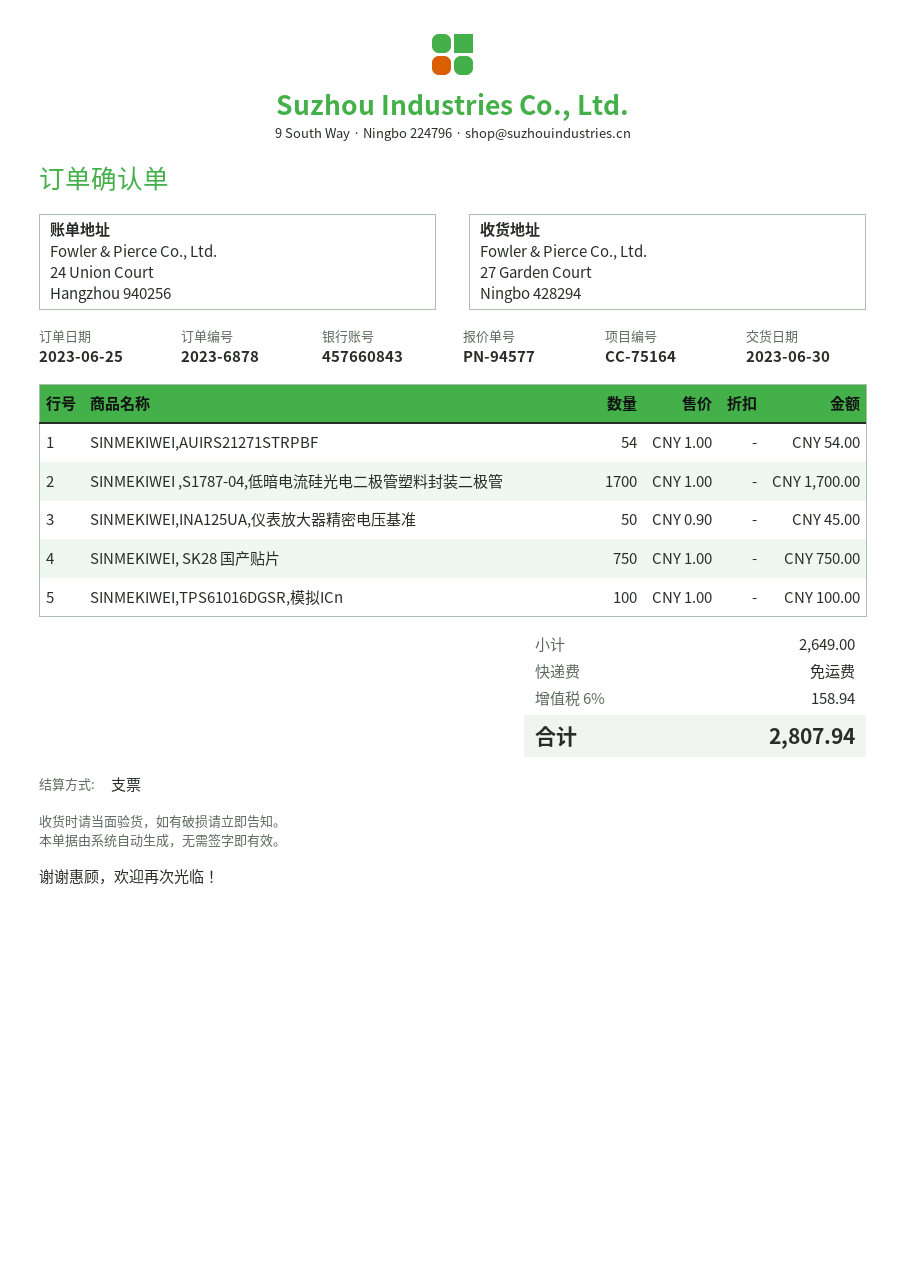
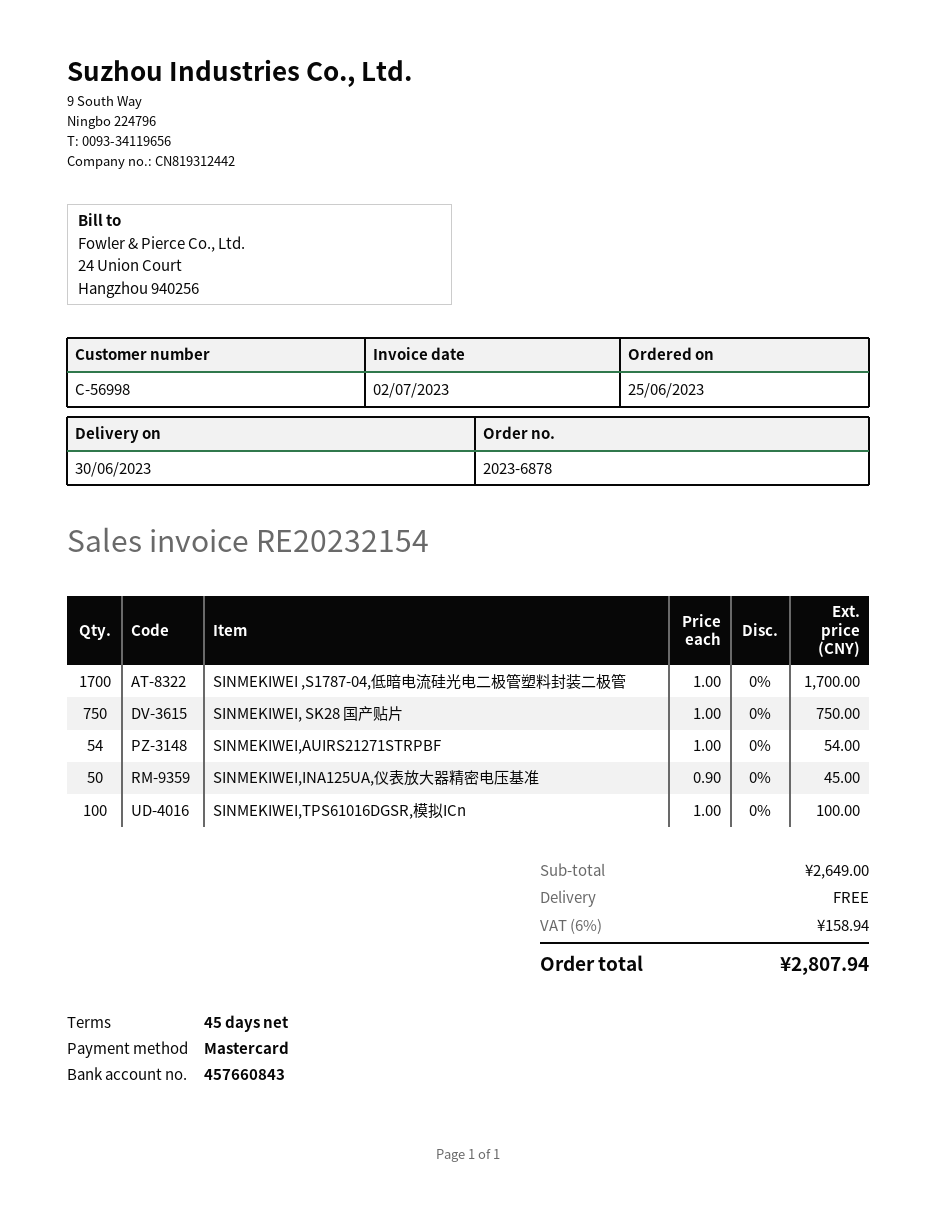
payment method: cheque -> Mastercard

